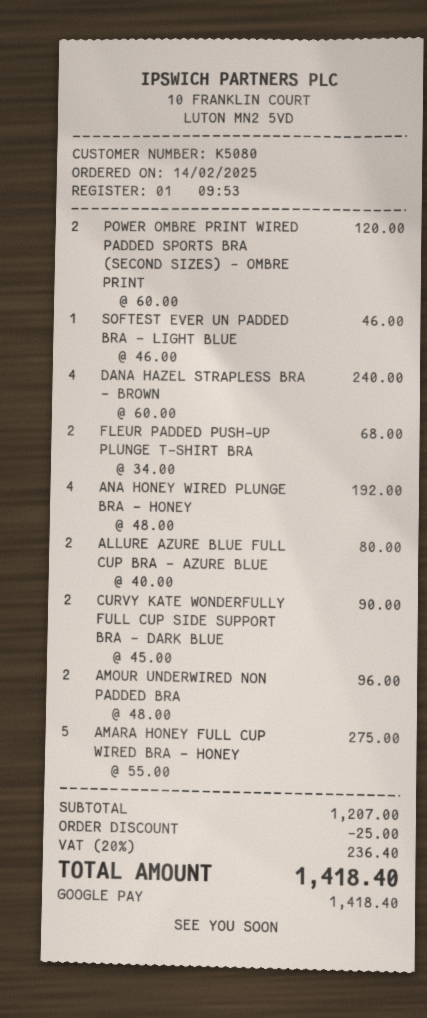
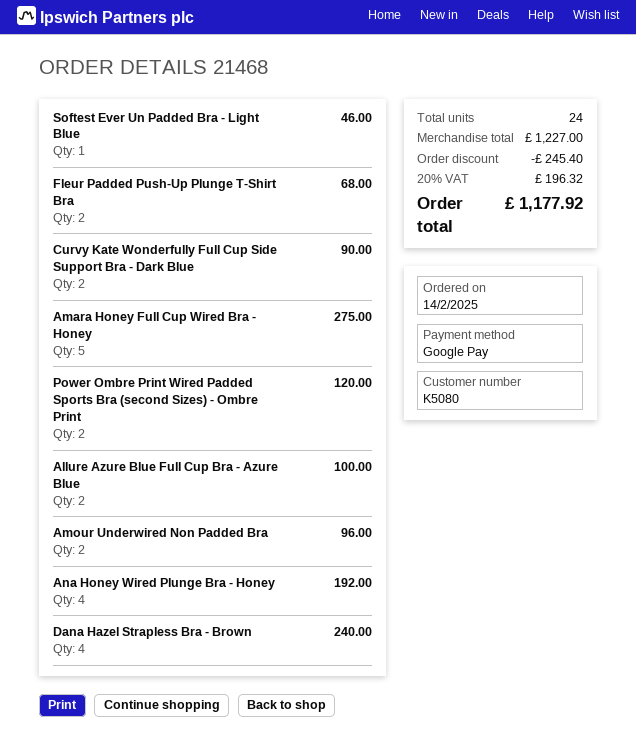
ALLURE AZURE BLUE FULL CUP BRA - AZURE BLUE: 2 for 80.00 -> 2 for 100.00
subtotal: 1207.00 -> 1227.00
discount: 25.00 -> 245.40
tax: 20% = 236.40 -> 20% = 196.32
total: 1418.40 -> 1177.92

